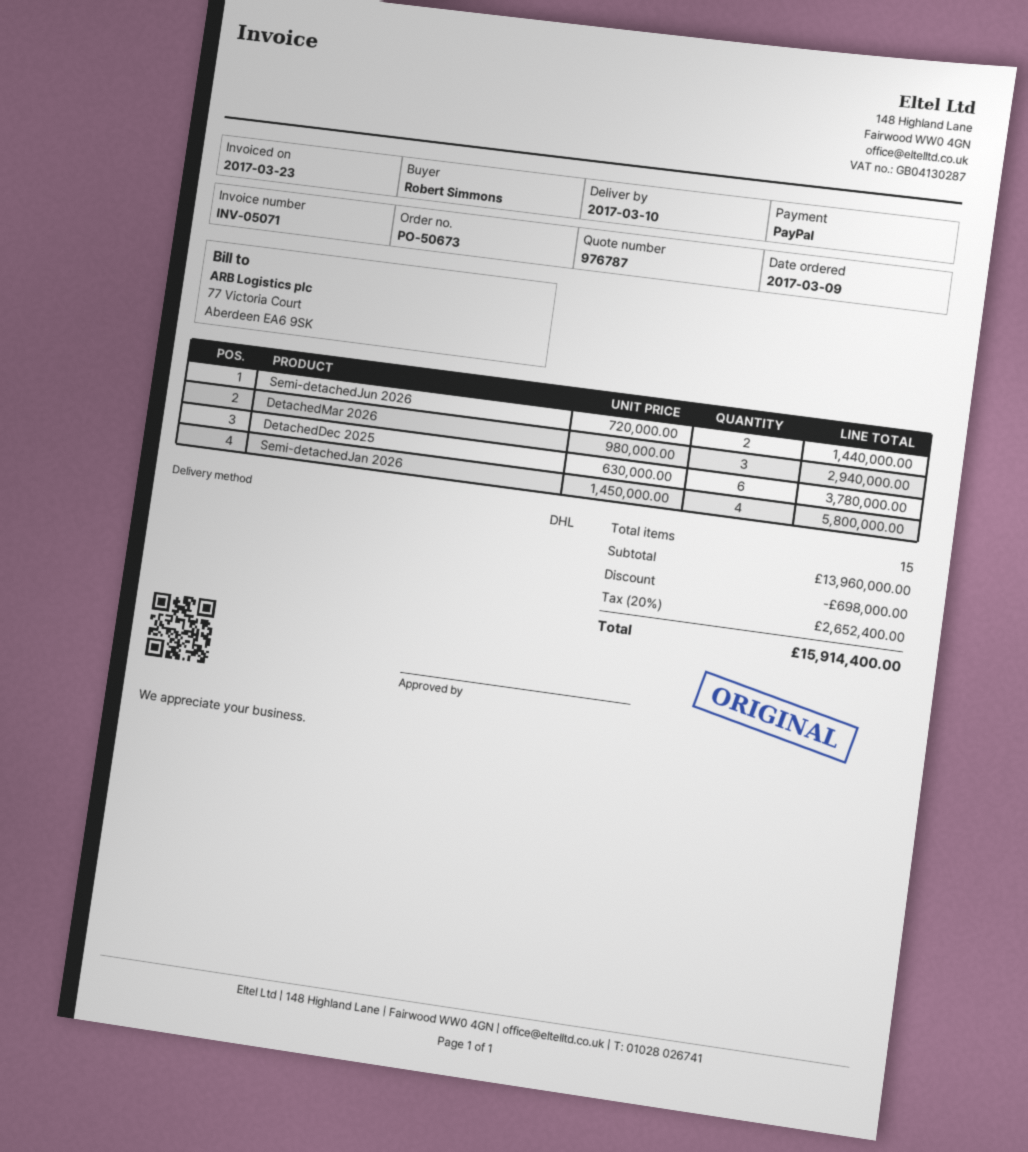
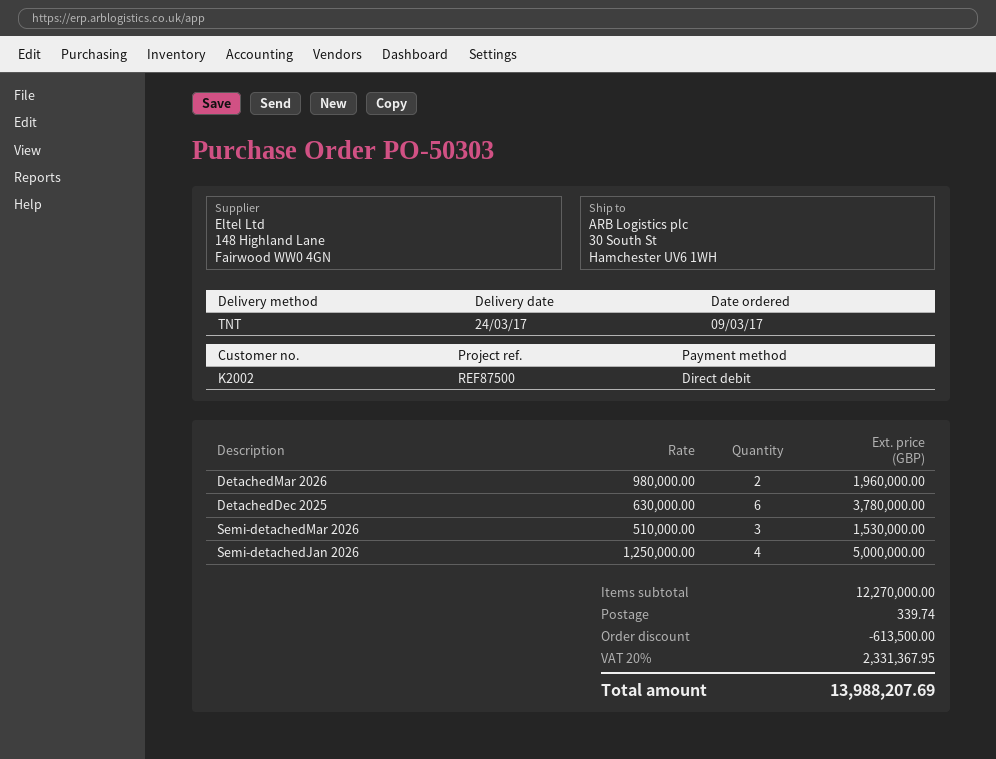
order number: PO-50673 -> PO-50303
delivery date: 2017-03-10 -> 2017-03-24
payment method: PayPal -> direct debit
shipping method: DHL -> TNT
Semi-detachedJun 2026: 2 x 720000.00 = 1440000.00 -> none
DetachedMar 2026: 3 x 980000.00 = 2940000.00 -> 2 x 980000.00 = 1960000.00
Semi-detachedJan 2026: 4 x 1450000.00 = 5800000.00 -> 4 x 1250000.00 = 5000000.00
Semi-detachedMar 2026: none -> 3 x 510000.00 = 1530000.00
subtotal: 13960000.00 -> 12270000.00
discount: 698000.00 -> 613500.00
shipping: none -> 339.74
tax: 20% = 2652400.00 -> 20% = 2331367.95
total: 15914400.00 -> 13988207.69

